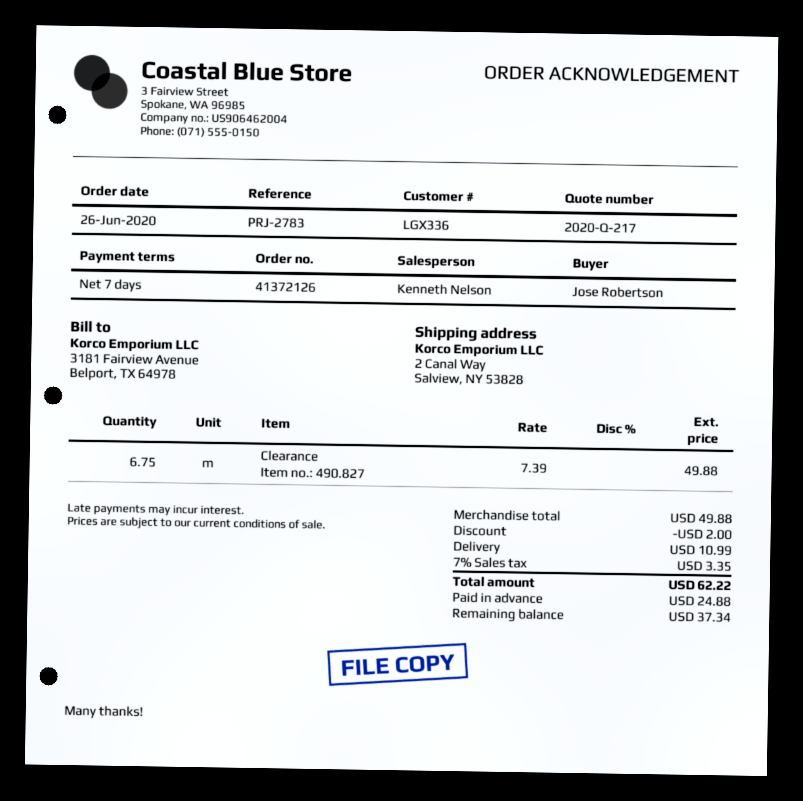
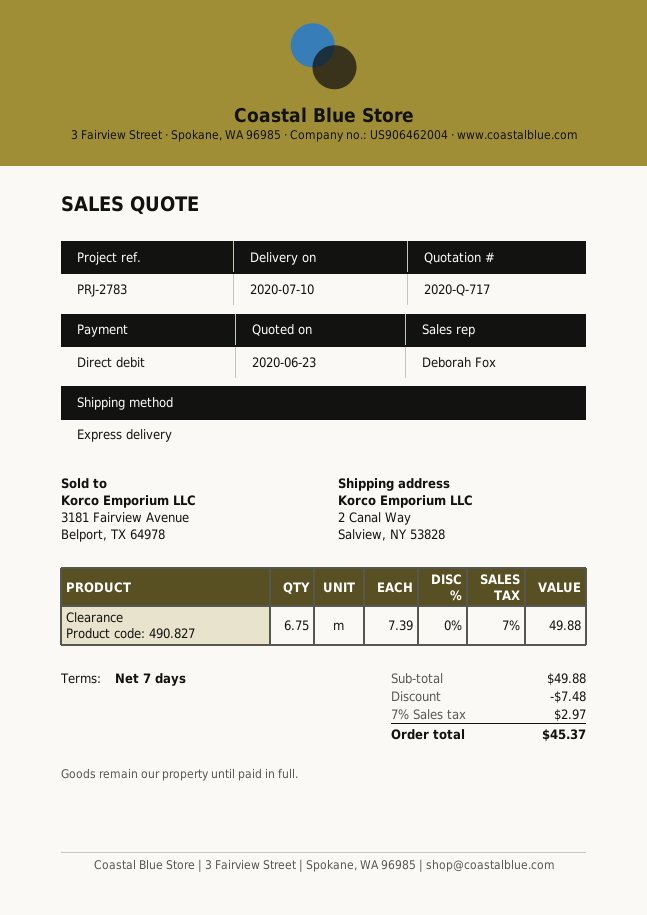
quote number: 2020-Q-217 -> 2020-Q-717
sales rep: Kenneth Nelson -> Deborah Fox
discount: 2.00 -> 7.48
shipping: 10.99 -> none
tax: 7% = 3.35 -> 7% = 2.97
total: 62.22 -> 45.37

